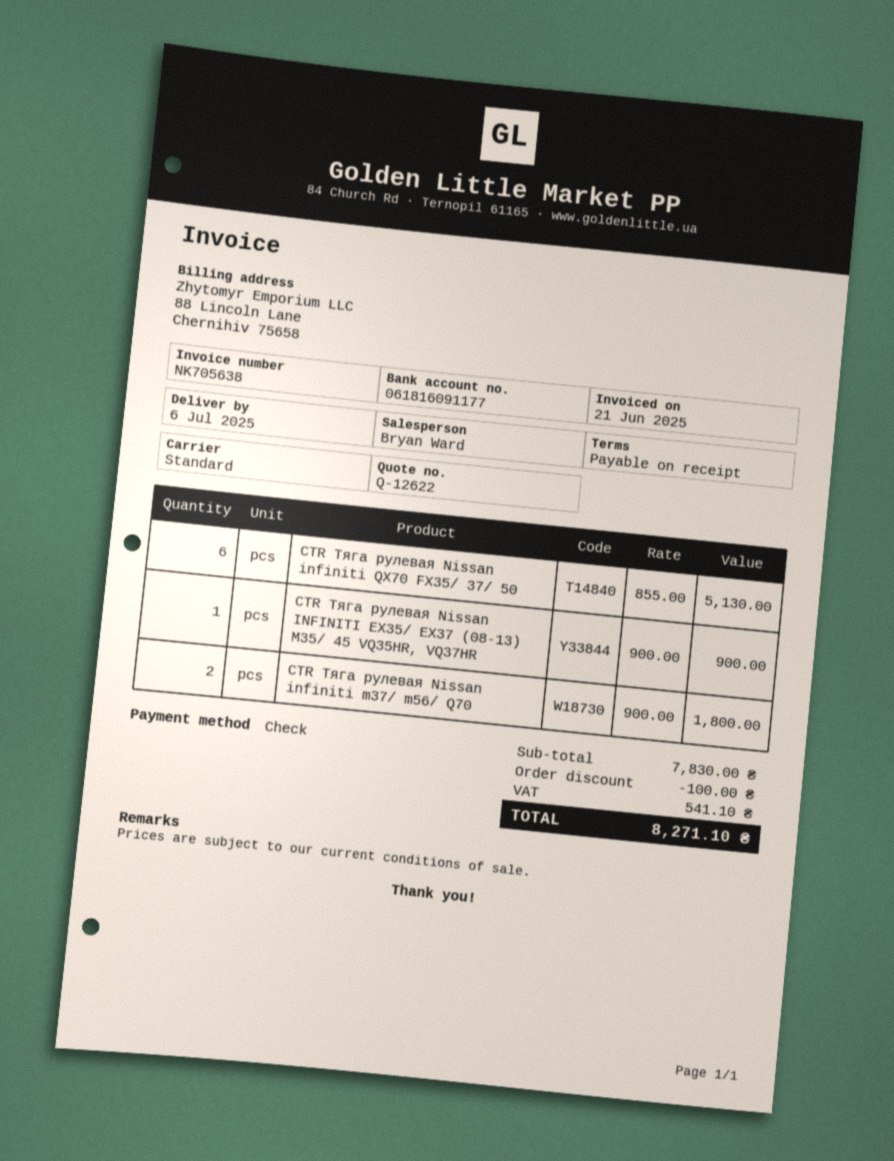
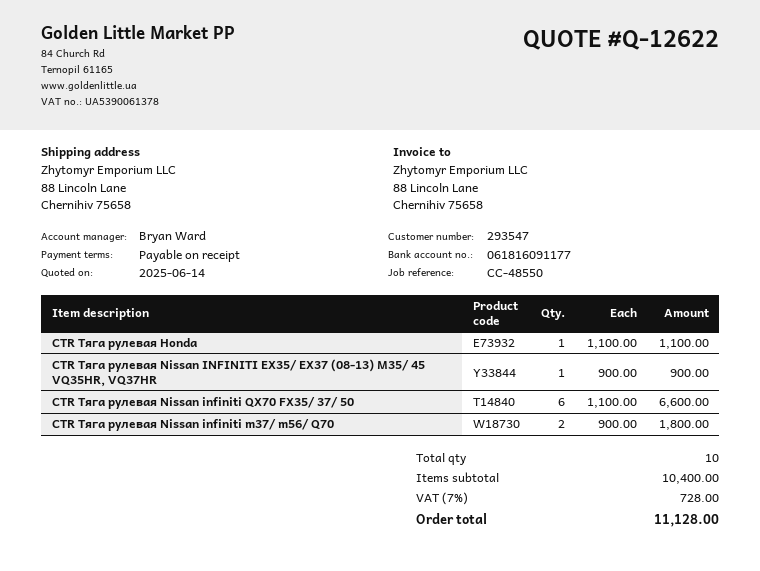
CTR Тяга рулевая Nissan infiniti QX70 FX35/ 37/ 50: 6 x 855.00 = 5130.00 -> 6 x 1100.00 = 6600.00
CTR Тяга рулевая Honda: none -> 1 x 1100.00 = 1100.00
subtotal: 7830.00 -> 10400.00
discount: 100.00 -> none
tax: 541.10 -> 728.00
total: 8271.10 -> 11128.00

